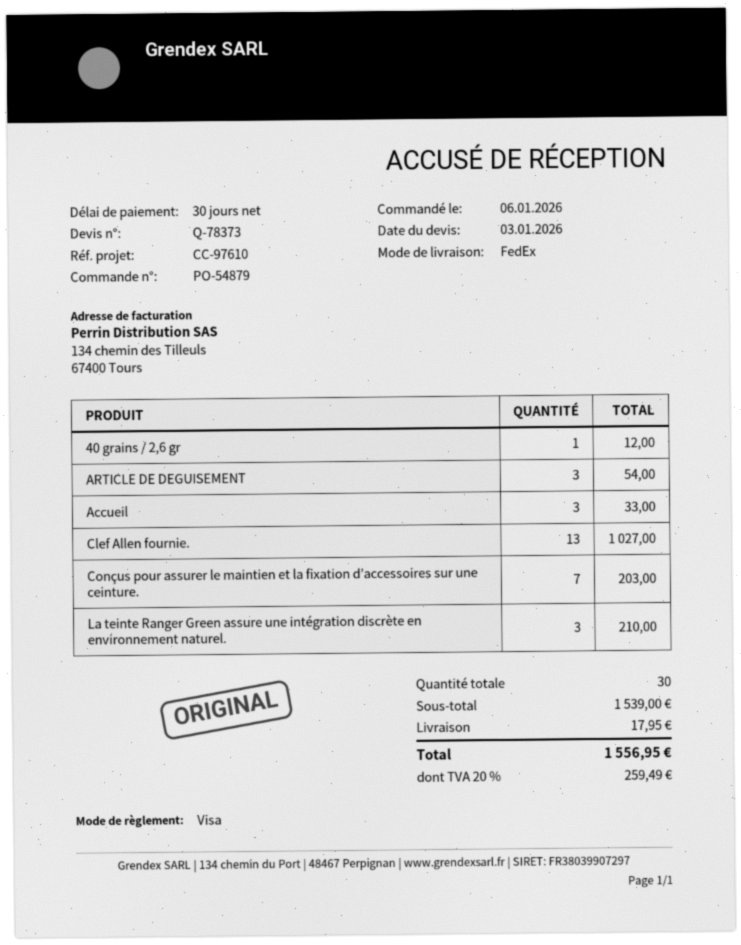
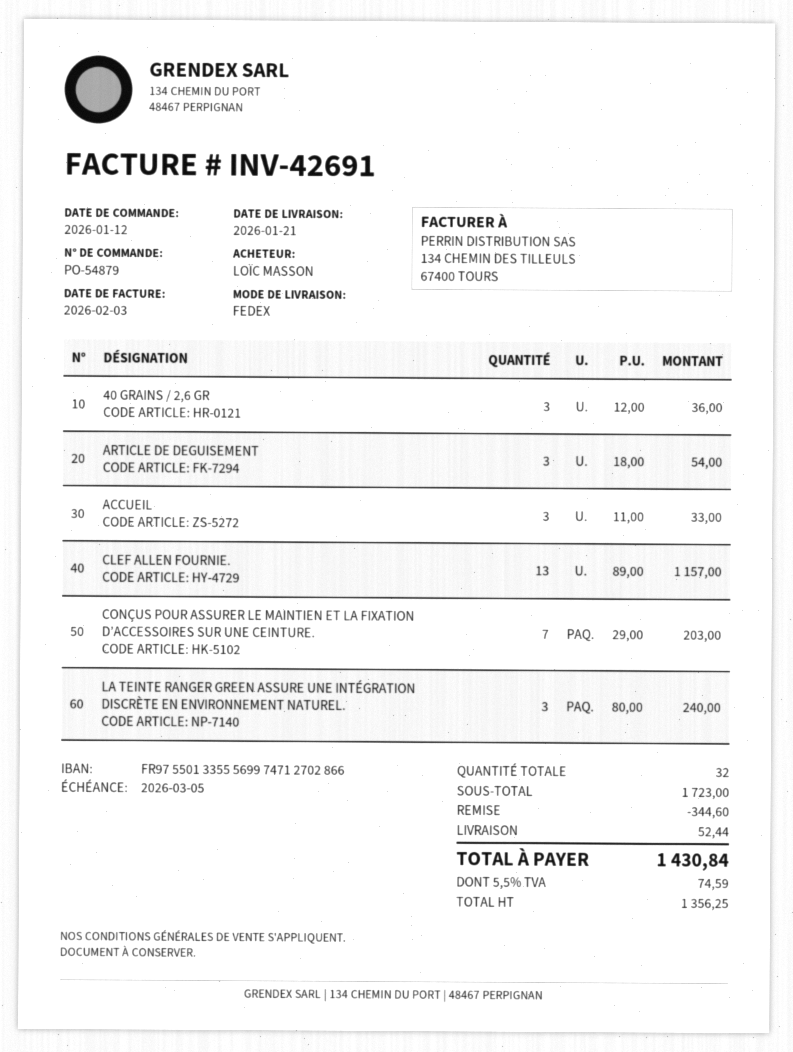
order date: 2026-01-06 -> 2026-01-12
40 grains / 2,6 gr: 1 for 12.00 -> 3 for 36.00
Clef Allen fournie.: 13 for 1027.00 -> 13 for 1157.00
La teinte Ranger Green assure une intégration discrète en environnement naturel.: 3 for 210.00 -> 3 for 240.00
total quantity: 30 -> 32
subtotal: 1539.00 -> 1723.00
discount: none -> 344.60
shipping: 17.95 -> 52.44
tax: 20% = 259.49 -> 5.5% = 74.59
total: 1556.95 -> 1430.84

